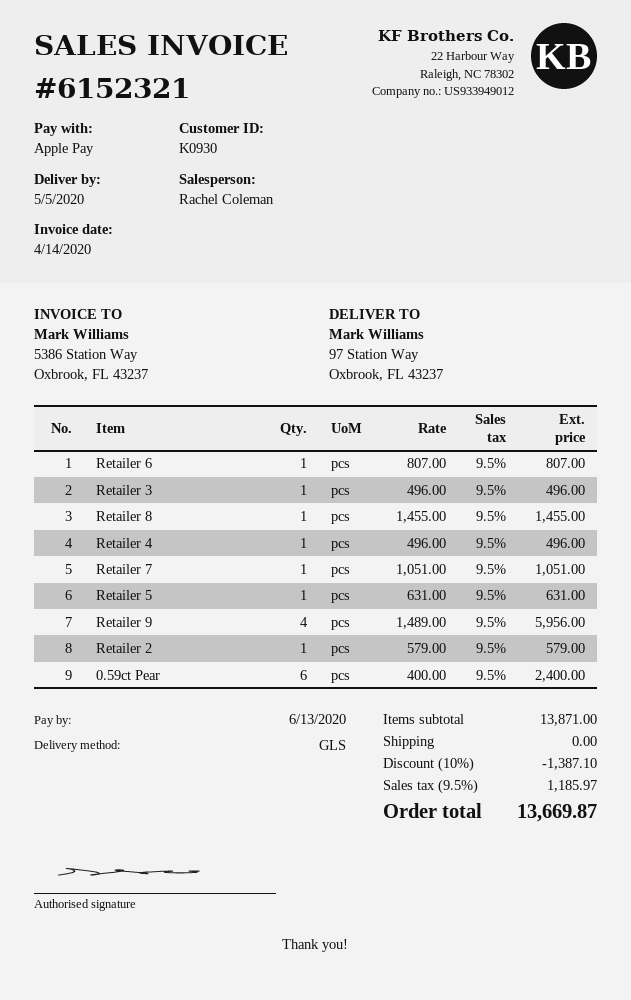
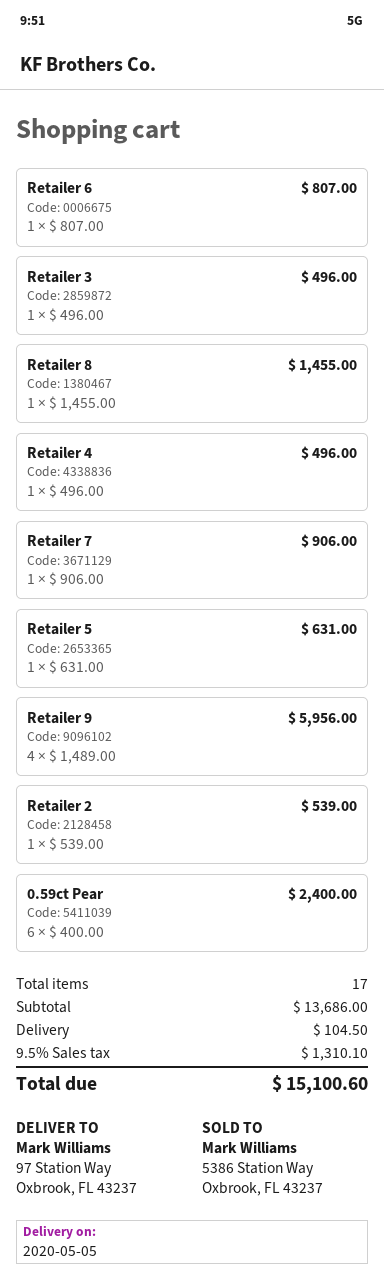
Retailer 7: 1 x 1051.00 = 1051.00 -> 1 x 906.00 = 906.00
Retailer 2: 1 x 579.00 = 579.00 -> 1 x 539.00 = 539.00
subtotal: 13871.00 -> 13686.00
discount: 10% = 1387.10 -> none
shipping: 0.00 -> 104.50
tax: 9.5% = 1185.97 -> 9.5% = 1310.10
total: 13669.87 -> 15100.60

